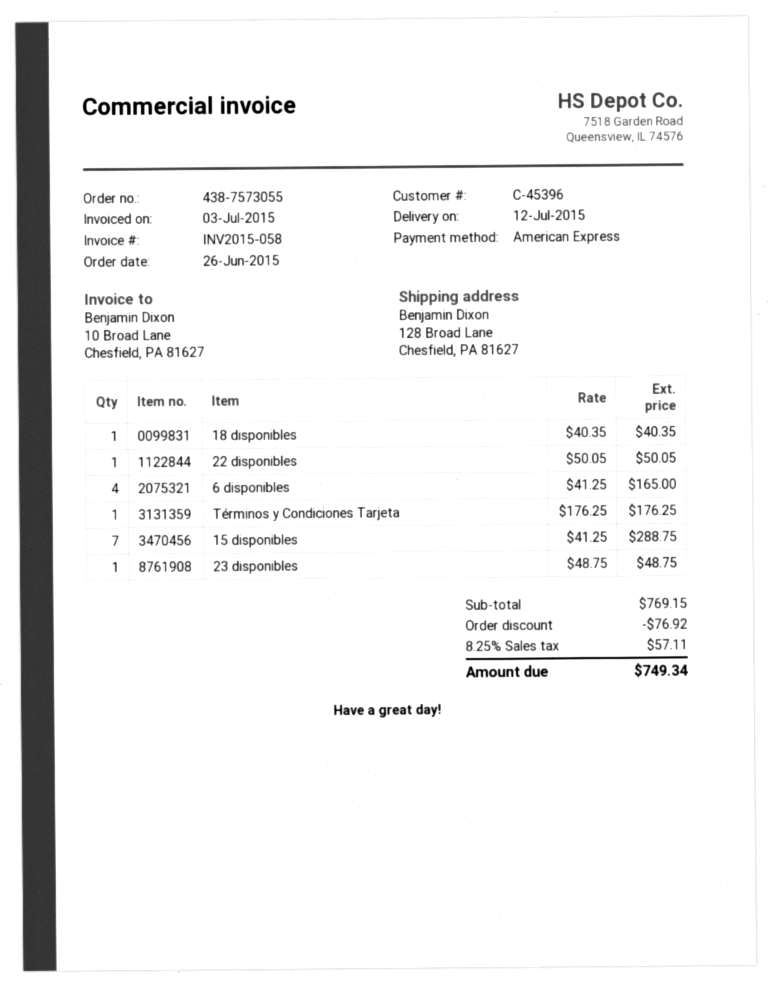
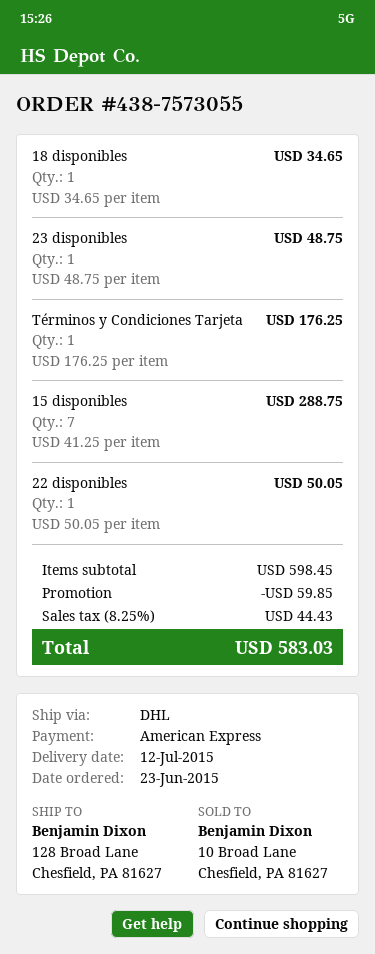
order date: 2015-06-26 -> 2015-06-23
18 disponibles: 1 x 40.35 = 40.35 -> 1 x 34.65 = 34.65
6 disponibles: 4 x 41.25 = 165.00 -> none
subtotal: 769.15 -> 598.45
discount: 76.92 -> 59.85
tax: 8.25% = 57.11 -> 8.25% = 44.43
total: 749.34 -> 583.03

